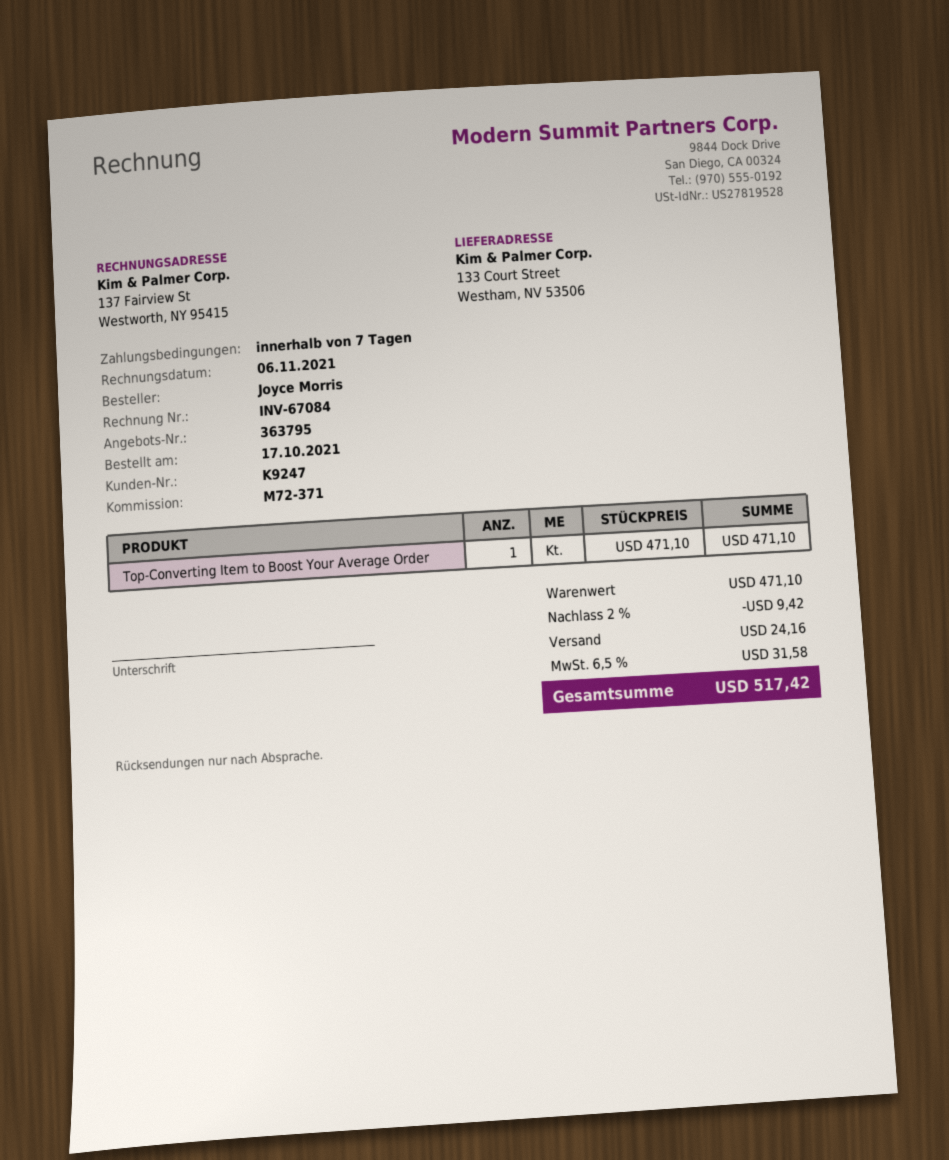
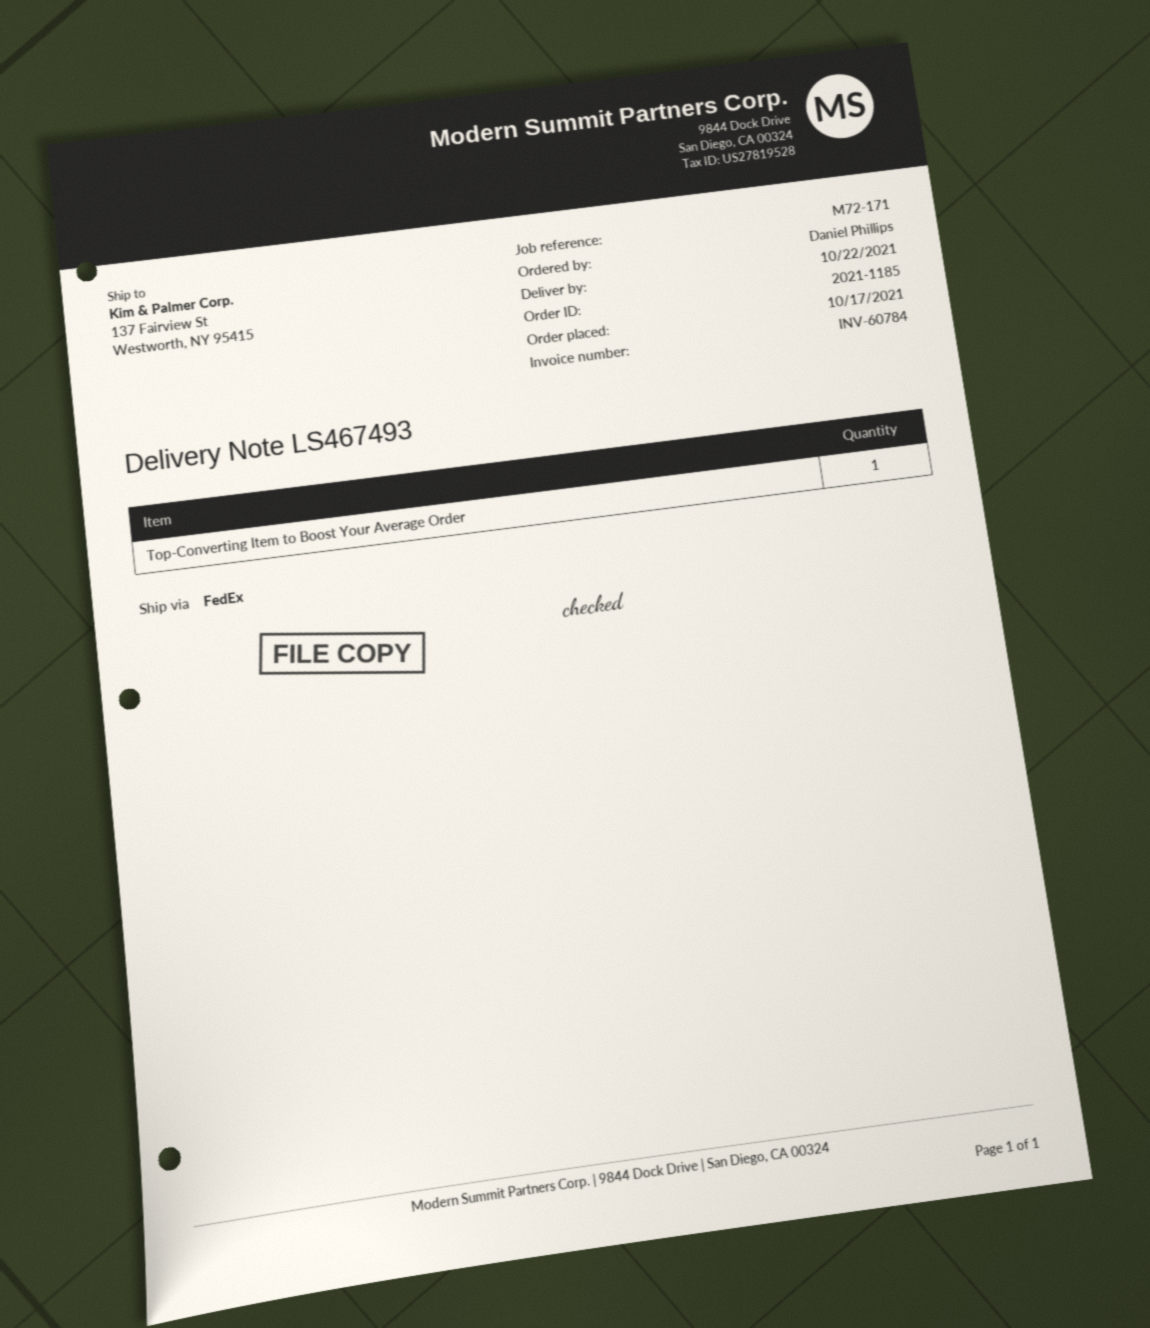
invoice number: INV-67084 -> INV-60784
reference: M72-371 -> M72-171
ordered by: Joyce Morris -> Daniel Phillips
ship to: 133 Court Street, Westham, NV 53506 -> 137 Fairview St, Westworth, NY 95415

